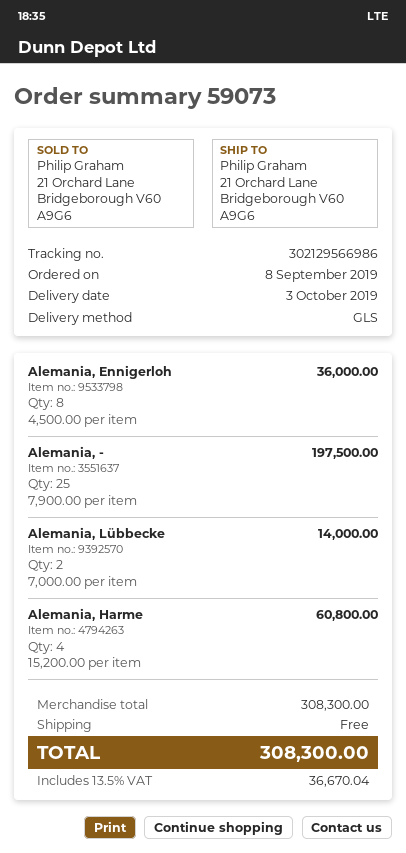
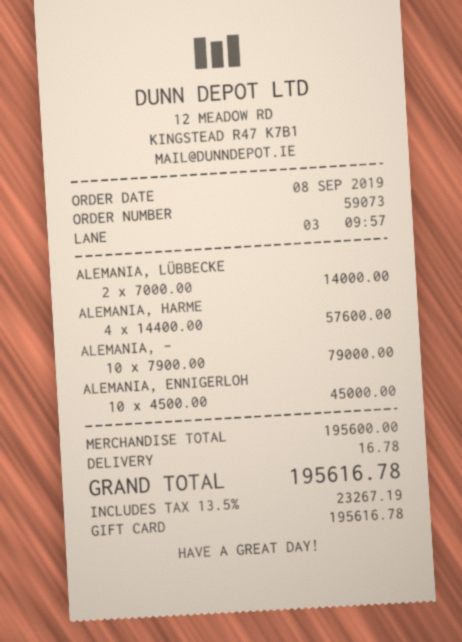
Alemania, Ennigerloh: 8 x 4500.00 = 36000.00 -> 10 x 4500.00 = 45000.00
Alemania, -: 25 x 7900.00 = 197500.00 -> 10 x 7900.00 = 79000.00
Alemania, Harme: 4 x 15200.00 = 60800.00 -> 4 x 14400.00 = 57600.00
subtotal: 308300.00 -> 195600.00
shipping: 0.00 -> 16.78
tax: 13.5% = 36670.04 -> 13.5% = 23267.19
total: 308300.00 -> 195616.78

